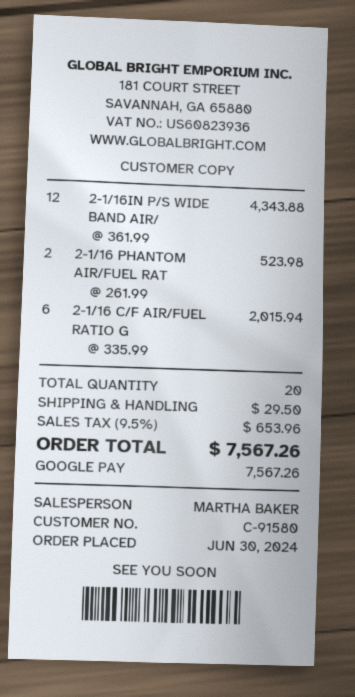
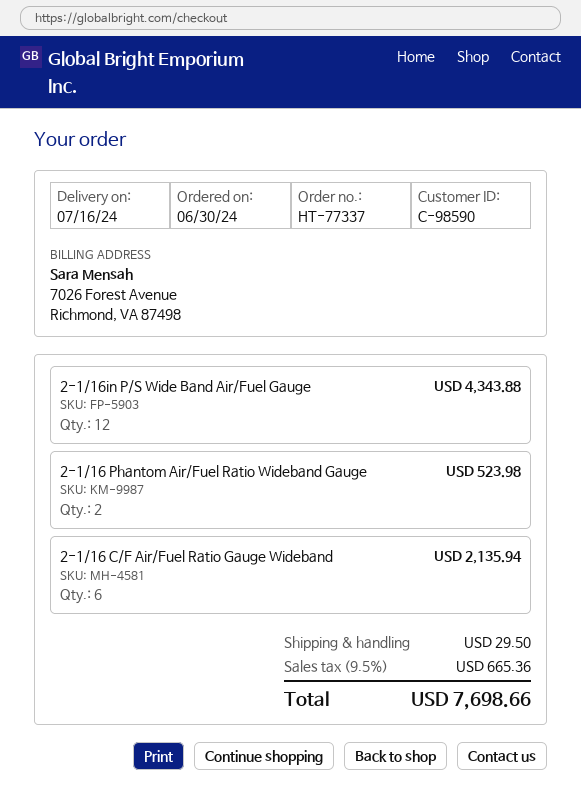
customer number: C-91580 -> C-98590
2-1/16 C/F AIR/FUEL RATIO G: 6 for 2015.94 -> 6 for 2135.94
tax: 9.5% = 653.96 -> 9.5% = 665.36
total: 7567.26 -> 7698.66

